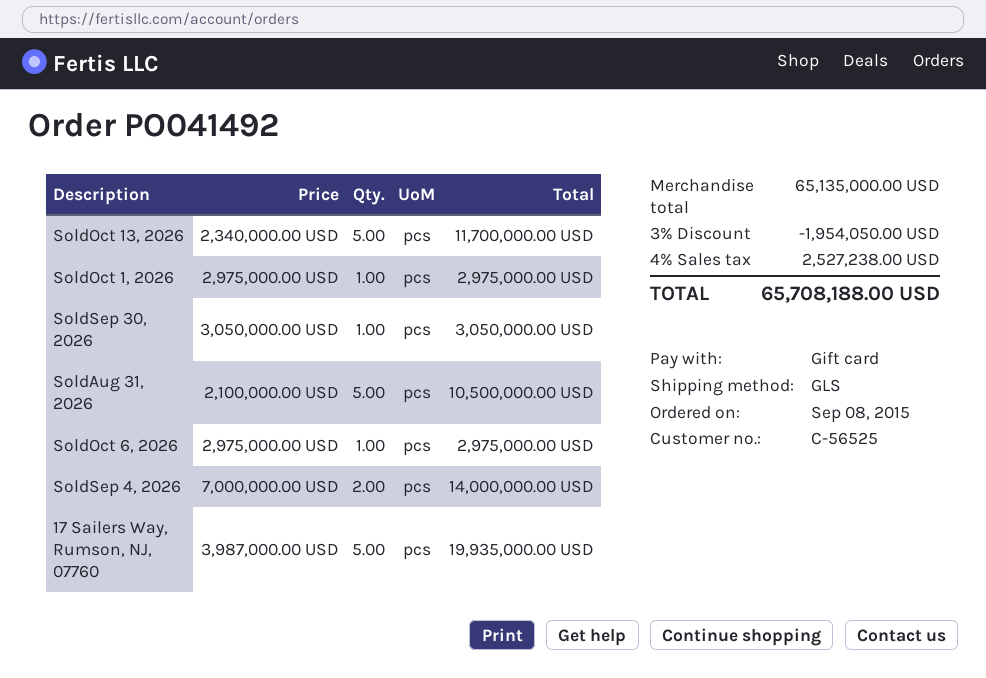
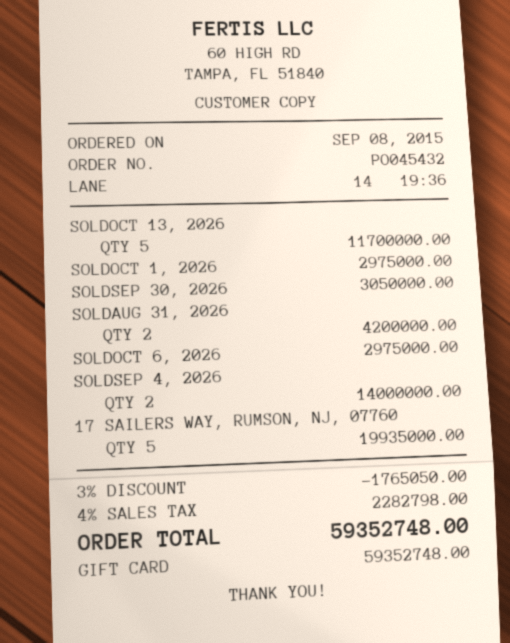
order number: PO041492 -> PO045432
SoldAug 31, 2026: 5 for 10500000.00 -> 2 for 4200000.00
discount: 3% = 1954050.00 -> 3% = 1765050.00
tax: 4% = 2527238.00 -> 4% = 2282798.00
total: 65708188.00 -> 59352748.00

